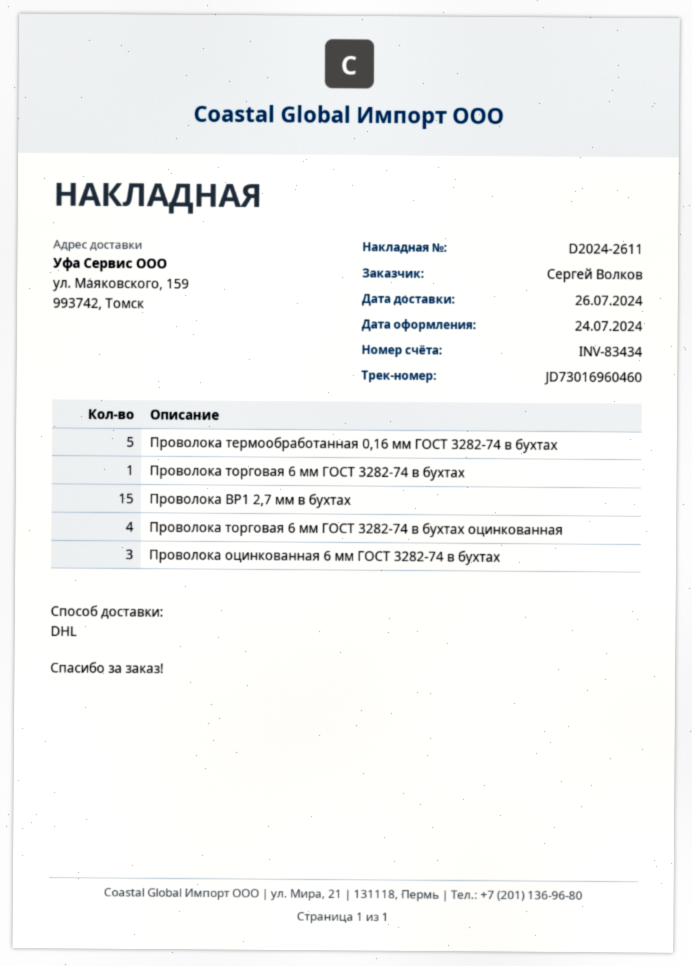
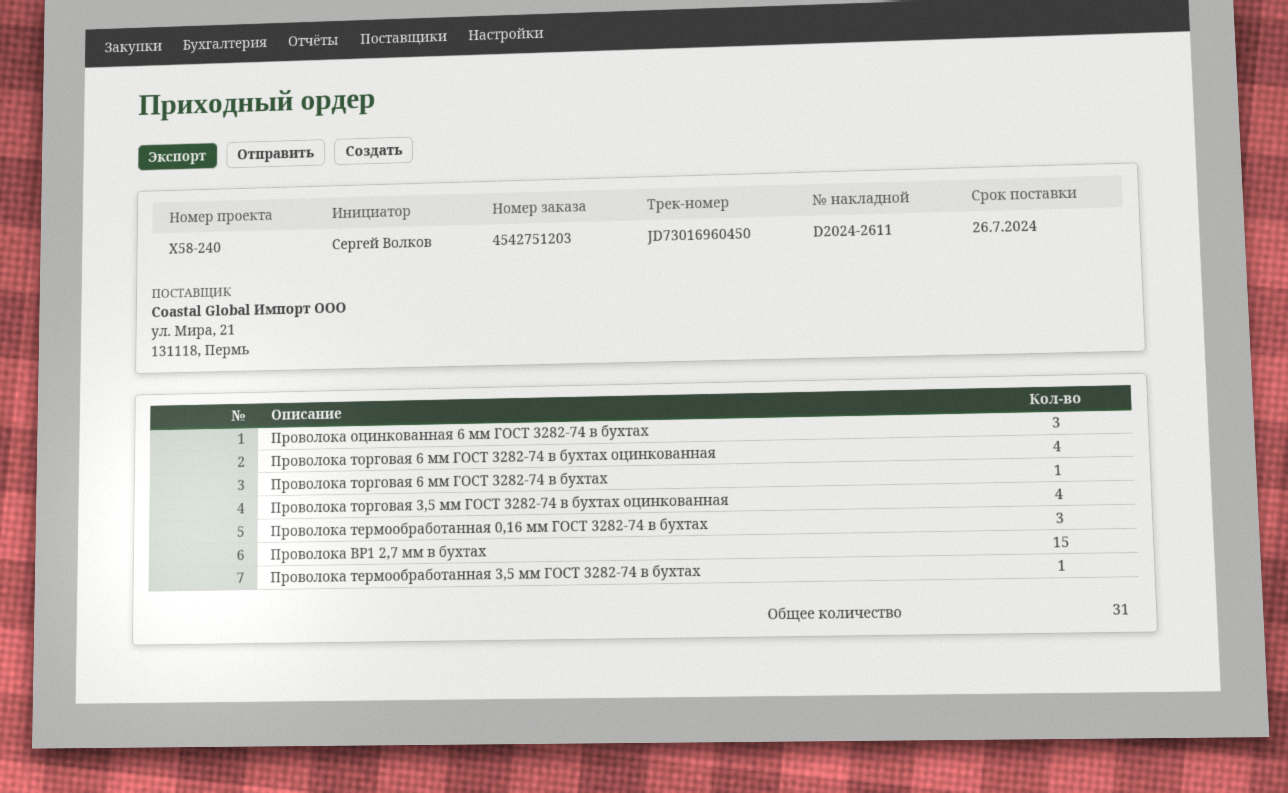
tracking number: JD73016960460 -> JD73016960450
Проволока термообработанная 0,16 мм ГОСТ 3282-74 в бухтах: 5 -> 3
Проволока торговая 3,5 мм ГОСТ 3282-74 в бухтах оцинкованная: none -> 4
Проволока термообработанная 3,5 мм ГОСТ 3282-74 в бухтах: none -> 1

